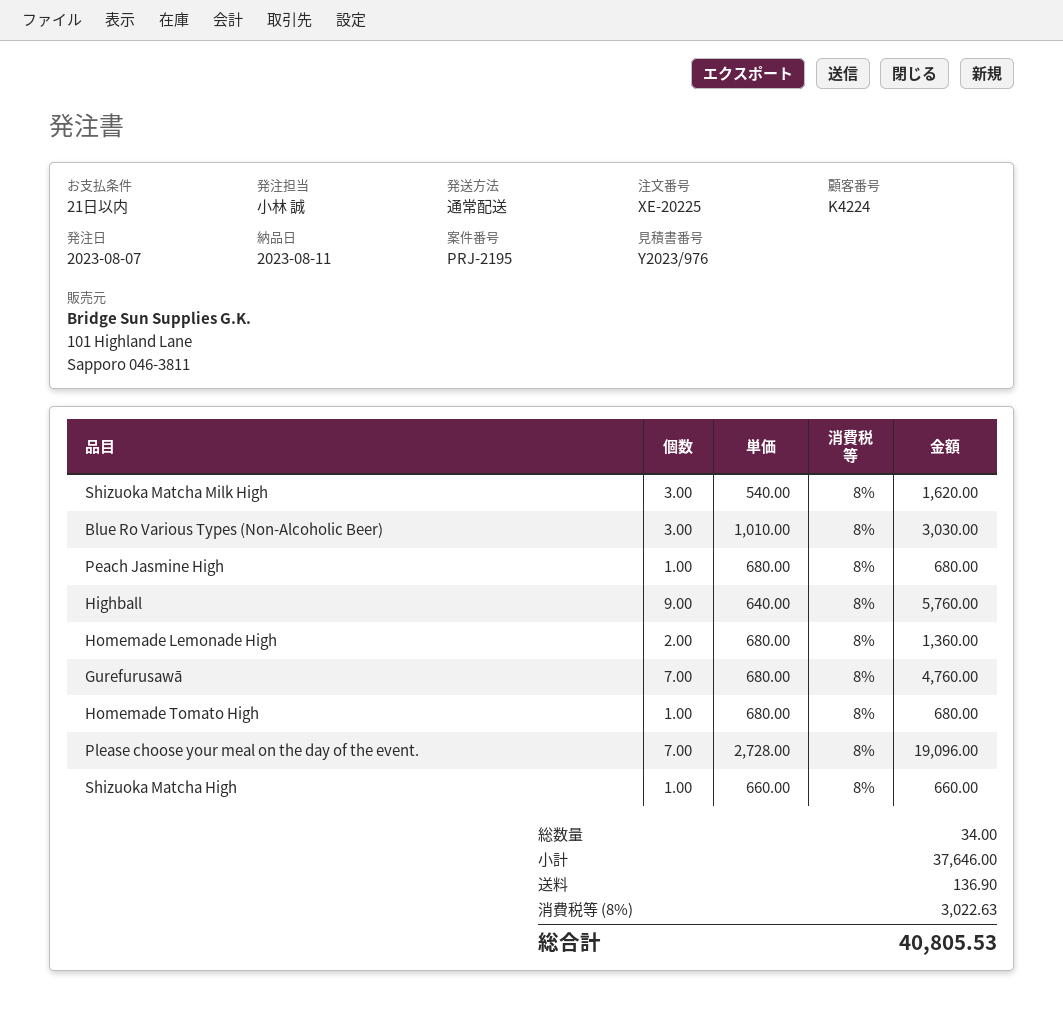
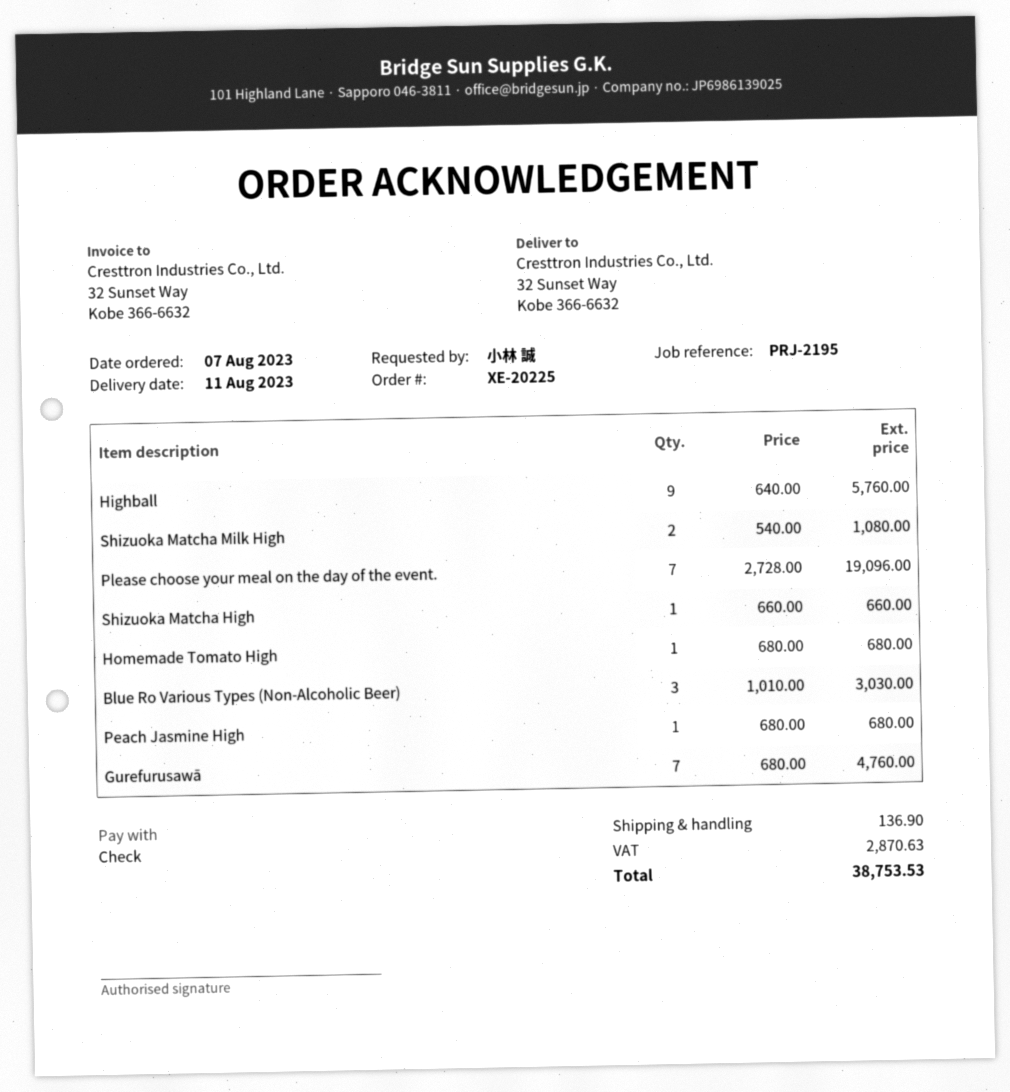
Shizuoka Matcha Milk High: 3 x 540.00 = 1620.00 -> 2 x 540.00 = 1080.00
Homemade Lemonade High: 2 x 680.00 = 1360.00 -> none
tax: 3022.63 -> 2870.63
total: 40805.53 -> 38753.53

